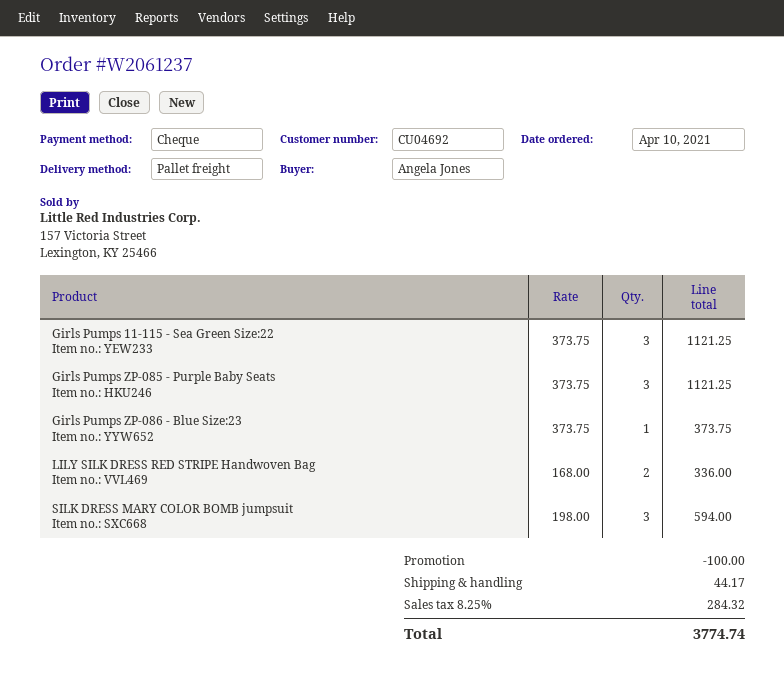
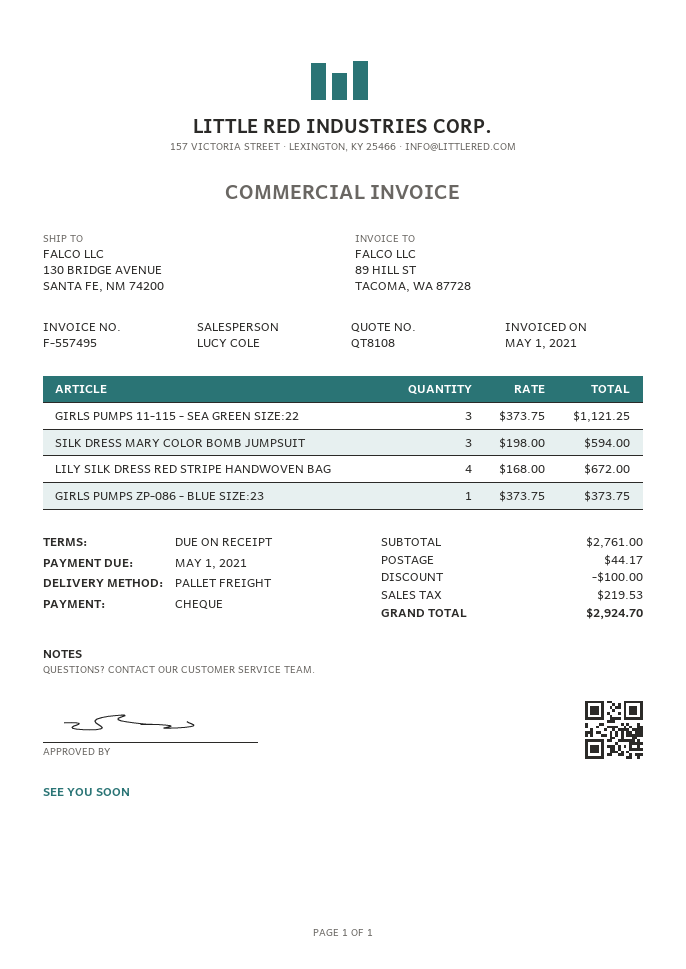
Girls Pumps ZP-085 - Purple Baby Seats: 3 x 373.75 = 1121.25 -> none
LILY SILK DRESS RED STRIPE Handwoven Bag: 2 x 168.00 = 336.00 -> 4 x 168.00 = 672.00
tax: 284.32 -> 219.53
total: 3774.74 -> 2924.70

